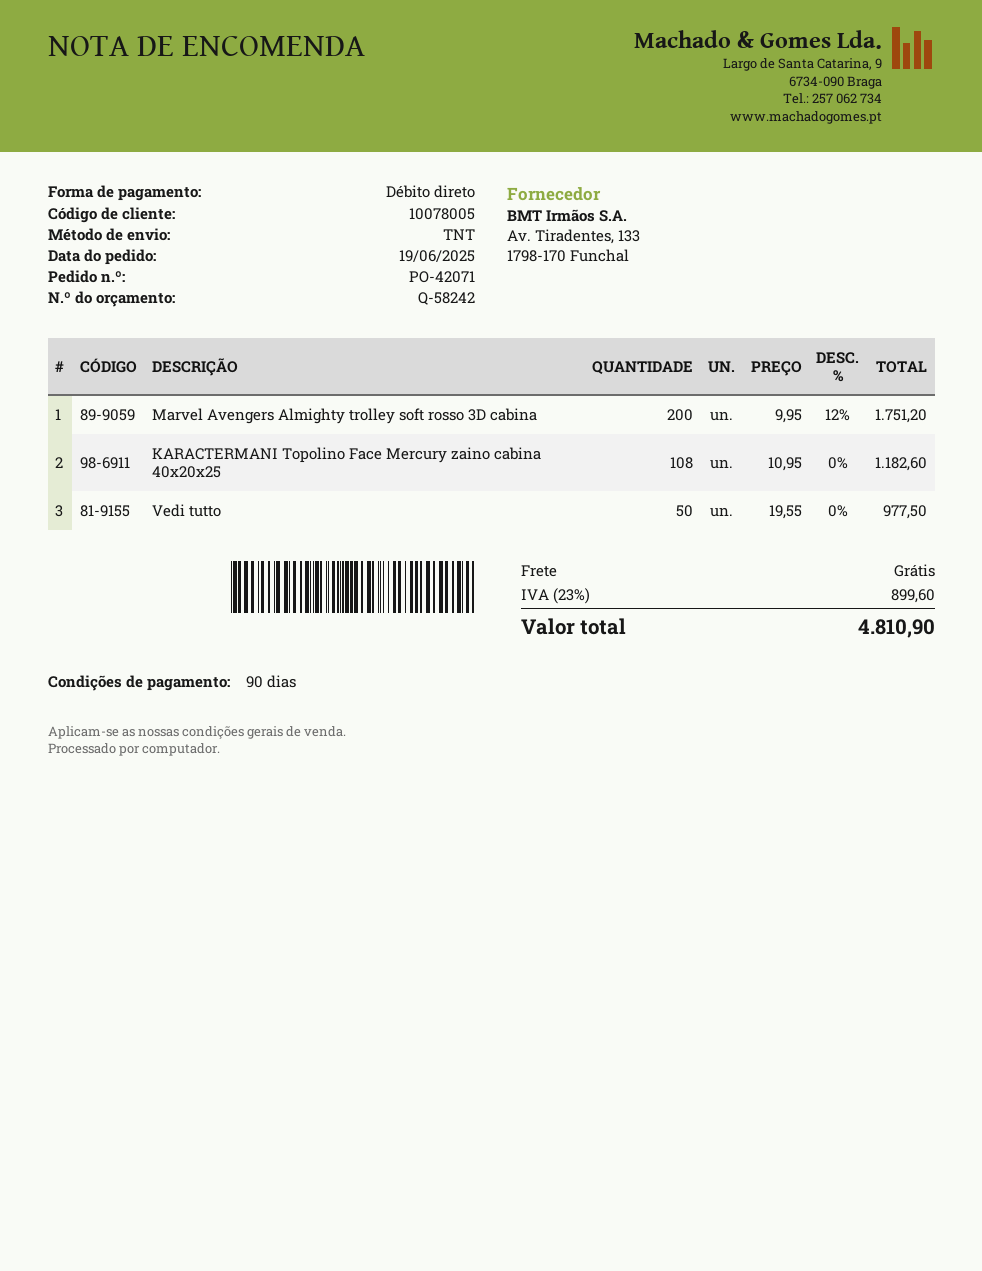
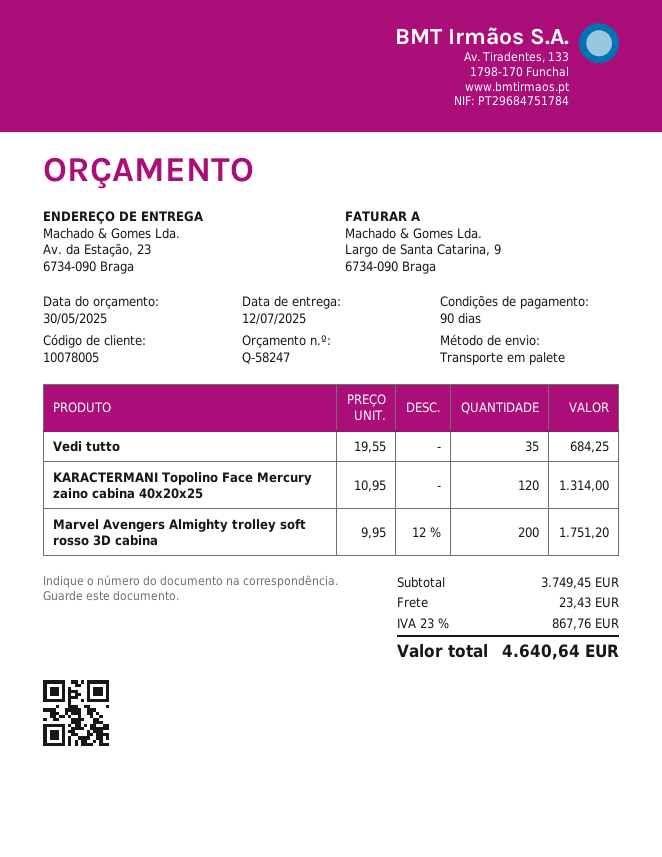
quote number: Q-58242 -> Q-58247
shipping method: TNT -> pallet freight
KARACTERMANI Topolino Face Mercury zaino cabina 40x20x25: 108 x 10.95 = 1182.60 -> 120 x 10.95 = 1314.00
Vedi tutto: 50 x 19.55 = 977.50 -> 35 x 19.55 = 684.25
shipping: 0.00 -> 23.43
tax: 23% = 899.60 -> 23% = 867.76
total: 4810.90 -> 4640.64

